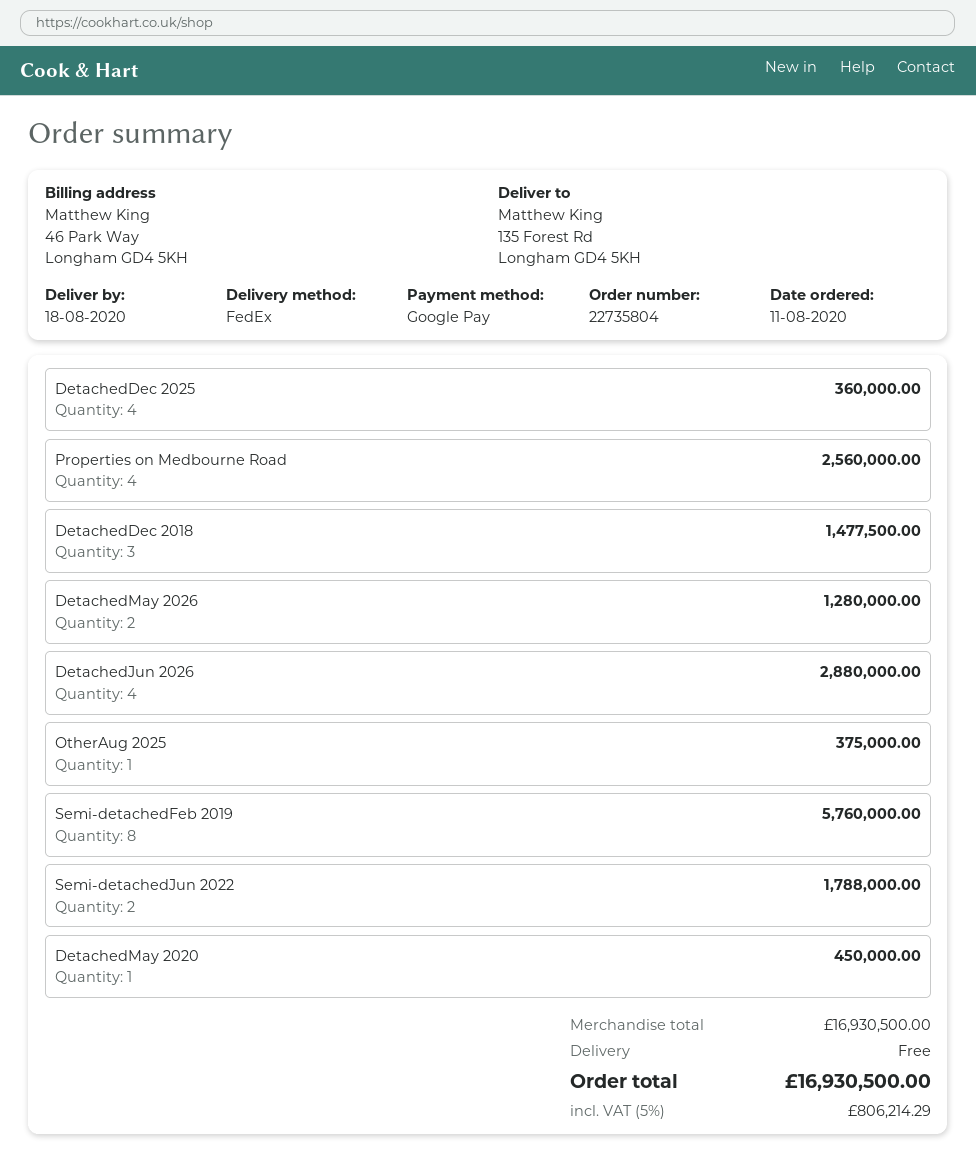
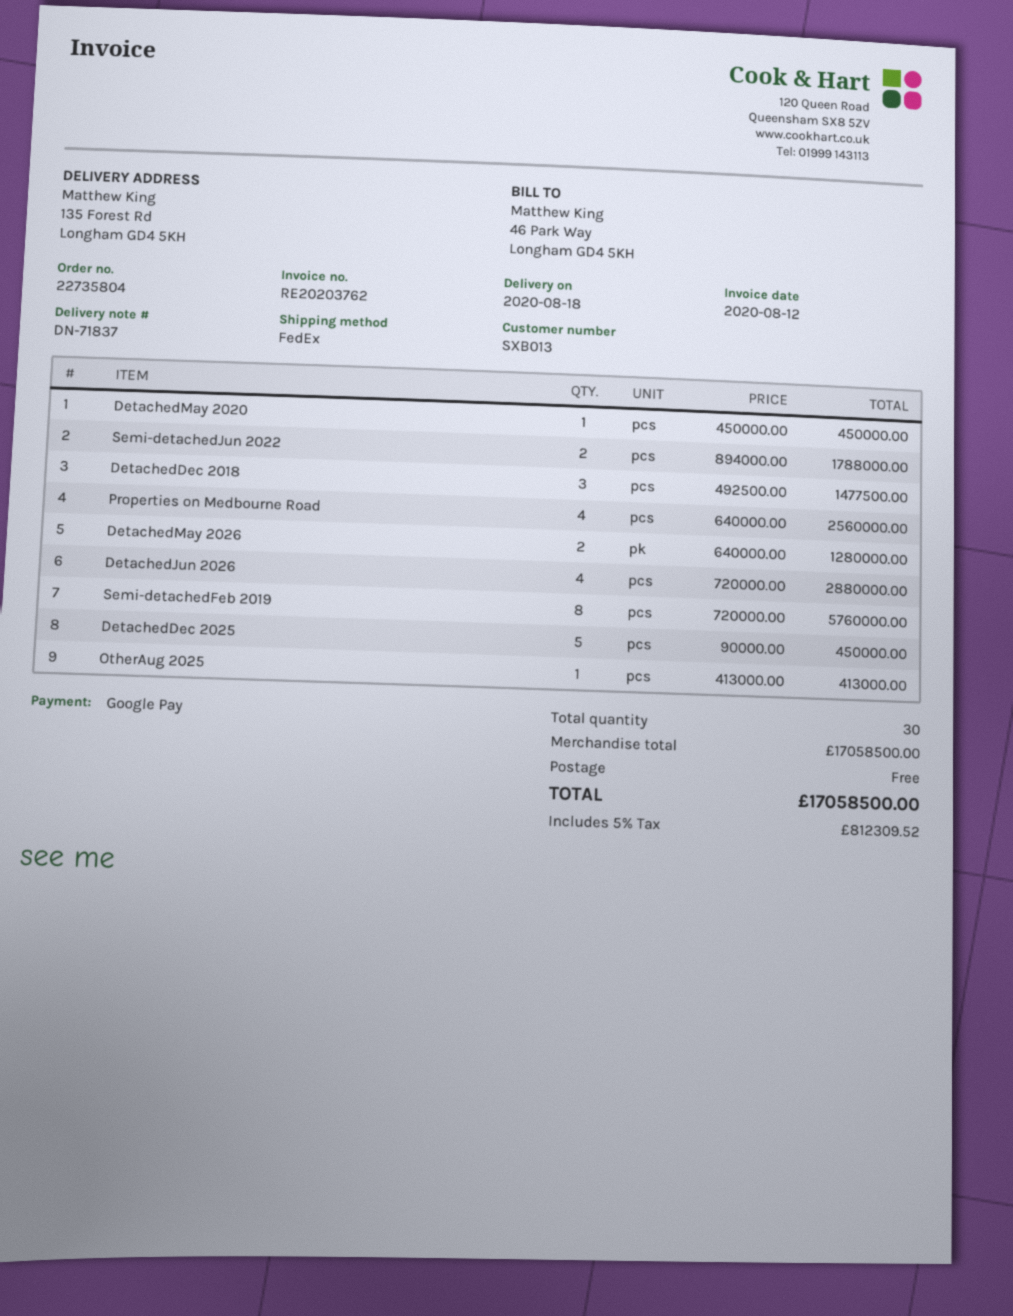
DetachedDec 2025: 4 for 360000.00 -> 5 for 450000.00
OtherAug 2025: 1 for 375000.00 -> 1 for 413000.00
subtotal: 16930500.00 -> 17058500.00
tax: 5% = 806214.29 -> 5% = 812309.52
total: 16930500.00 -> 17058500.00

